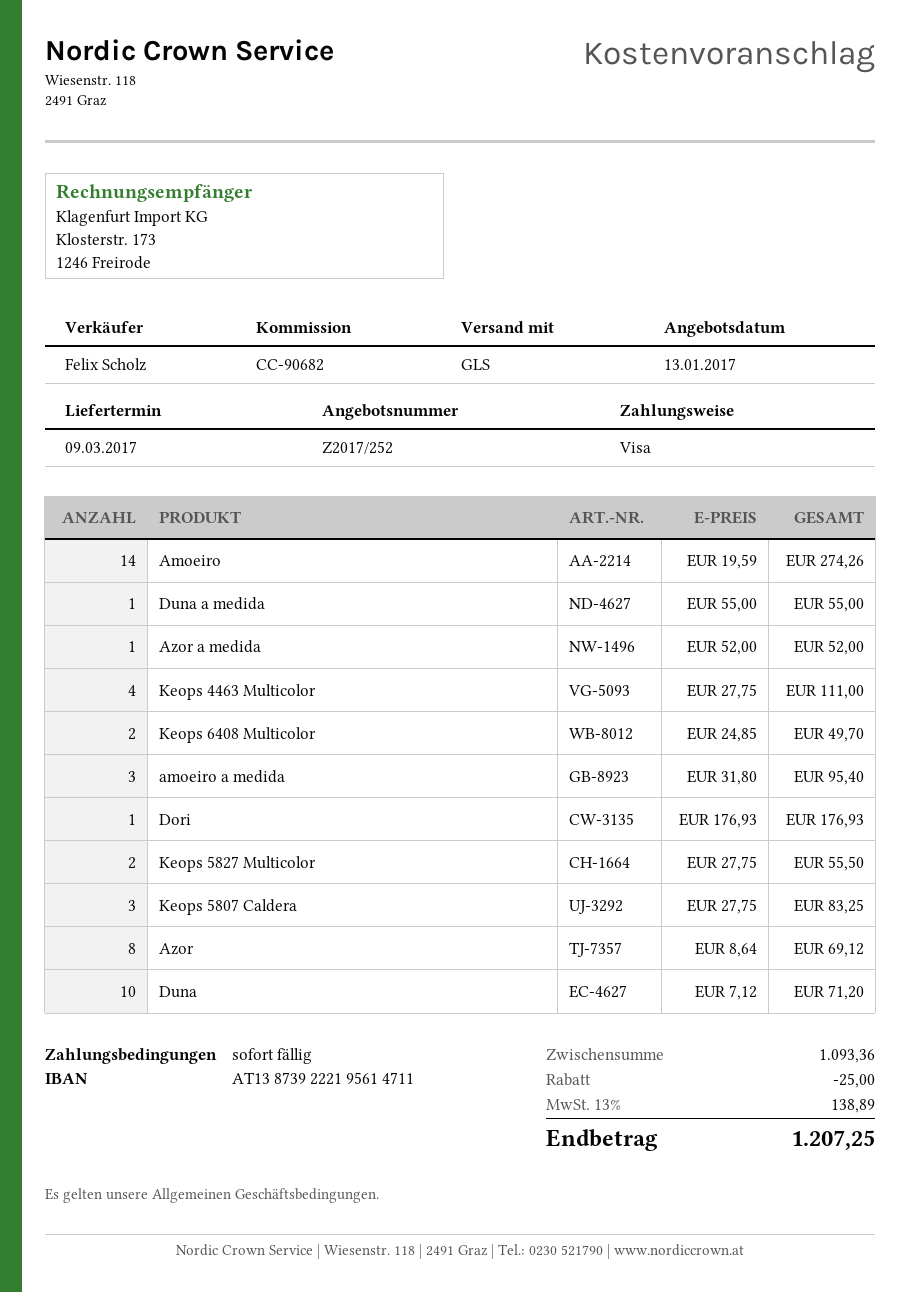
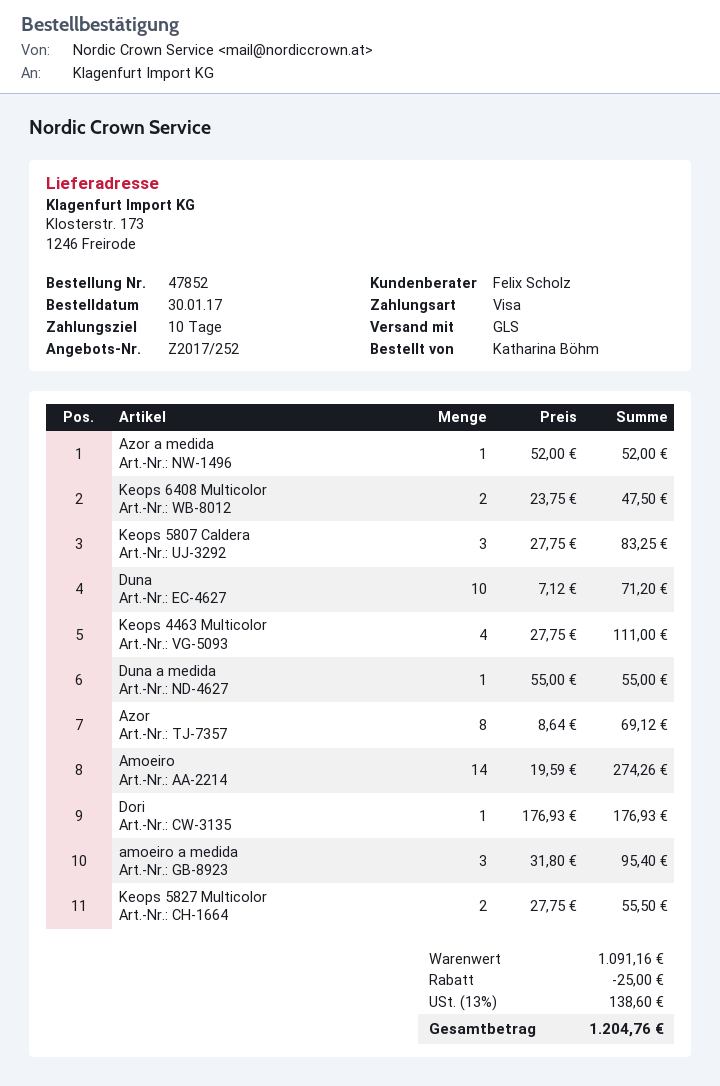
payment terms: on receipt -> 10 days
Keops 6408 Multicolor: 2 x 24.85 = 49.70 -> 2 x 23.75 = 47.50
subtotal: 1093.36 -> 1091.16
tax: 13% = 138.89 -> 13% = 138.60
total: 1207.25 -> 1204.76

